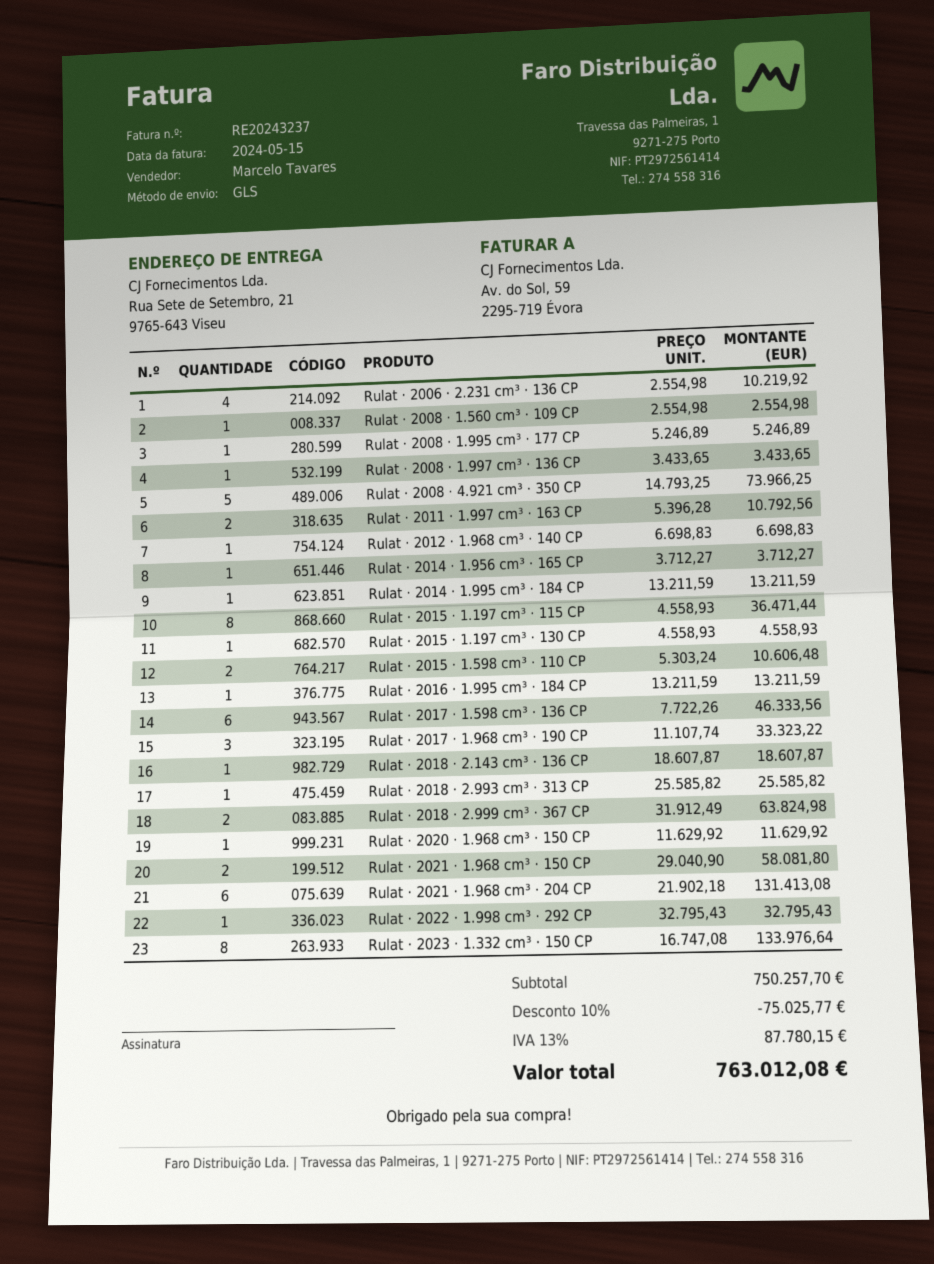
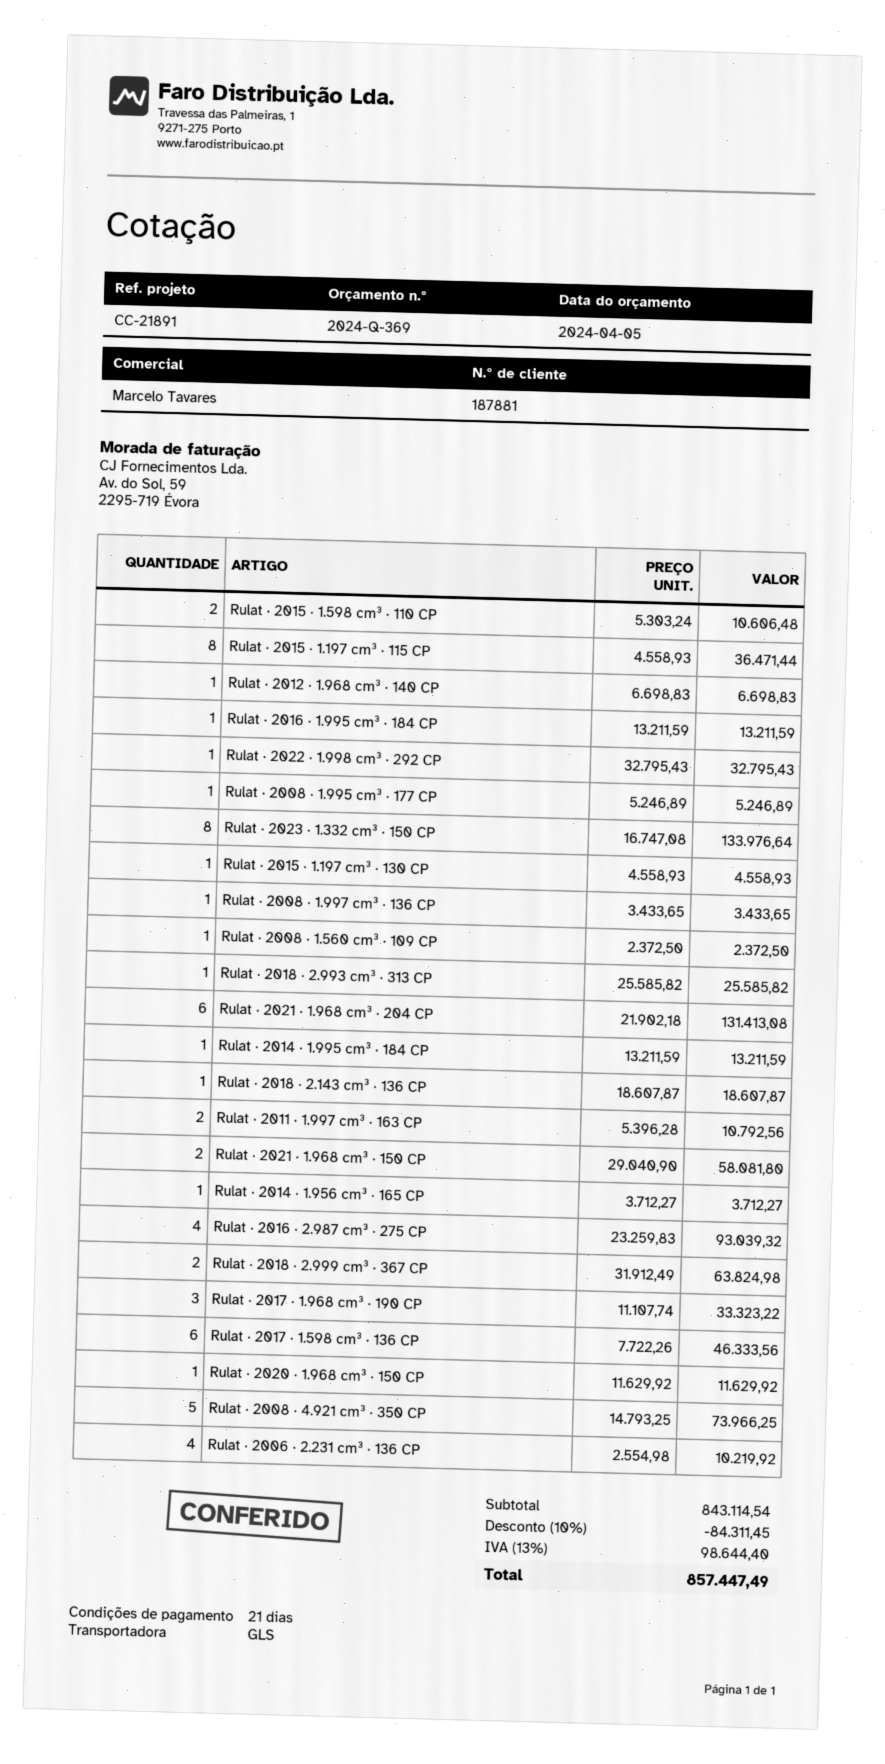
Rulat · 2008 · 1.560 cm³ · 109 CP: 1 x 2554.98 = 2554.98 -> 1 x 2372.50 = 2372.50
Rulat · 2016 · 2.987 cm³ · 275 CP: none -> 4 x 23259.83 = 93039.32
subtotal: 750257.70 -> 843114.54
discount: 10% = 75025.77 -> 10% = 84311.45
tax: 13% = 87780.15 -> 13% = 98644.40
total: 763012.08 -> 857447.49

